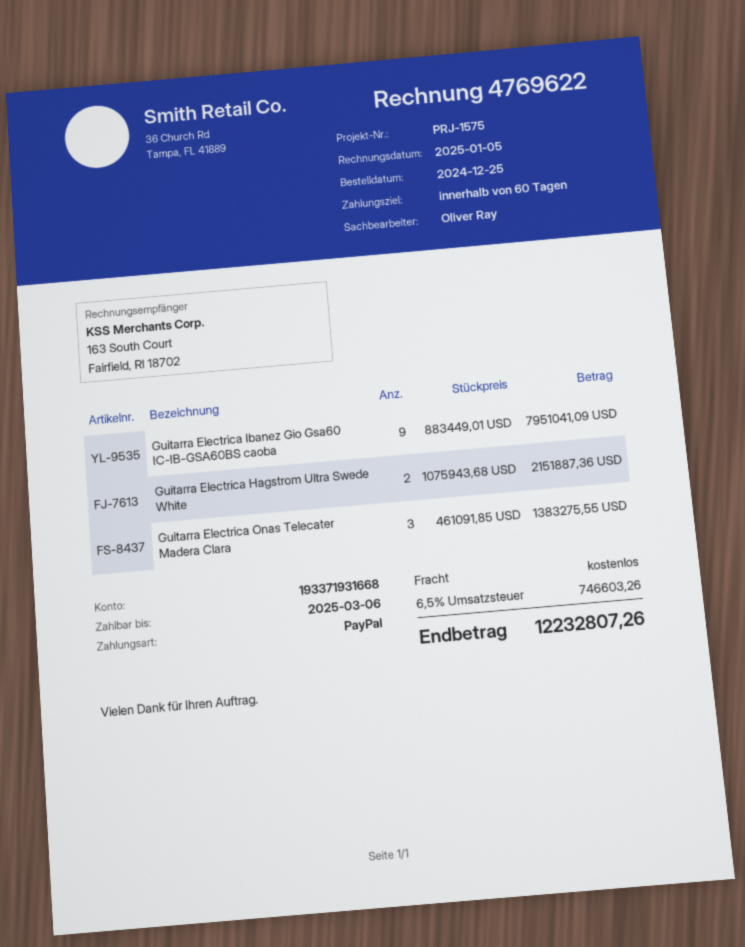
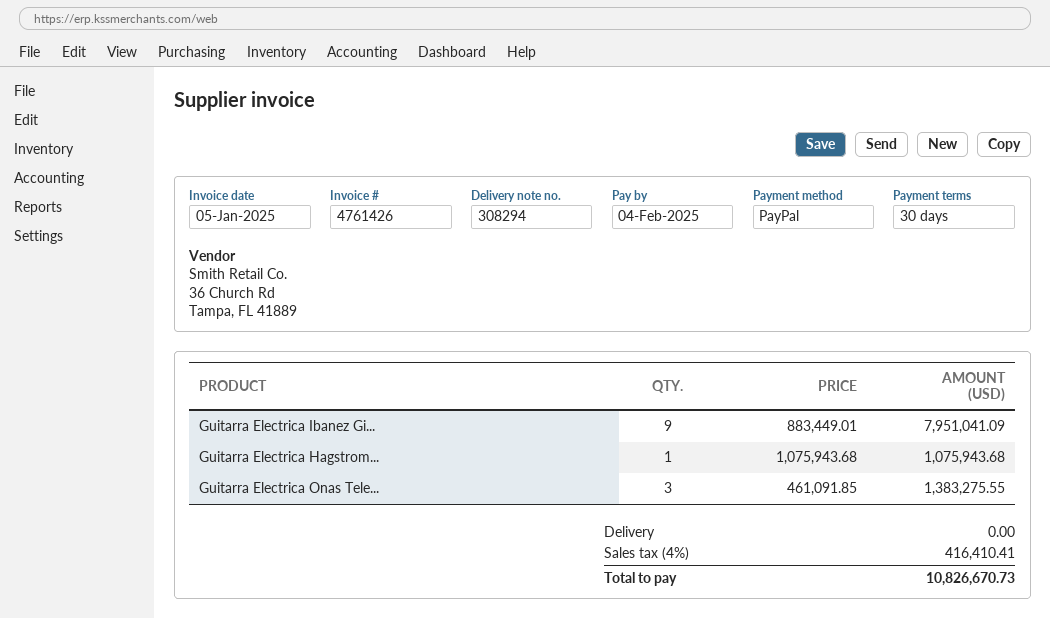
invoice number: 4769622 -> 4761426
payment terms: 60 days -> 30 days
due date: 2025-03-06 -> 2025-02-04
Guitarra Electrica Hagstrom Ultra Swede White: 2 x 1075943.68 = 2151887.36 -> 1 x 1075943.68 = 1075943.68
tax: 6.5% = 746603.26 -> 4% = 416410.41
total: 12232807.26 -> 10826670.73

